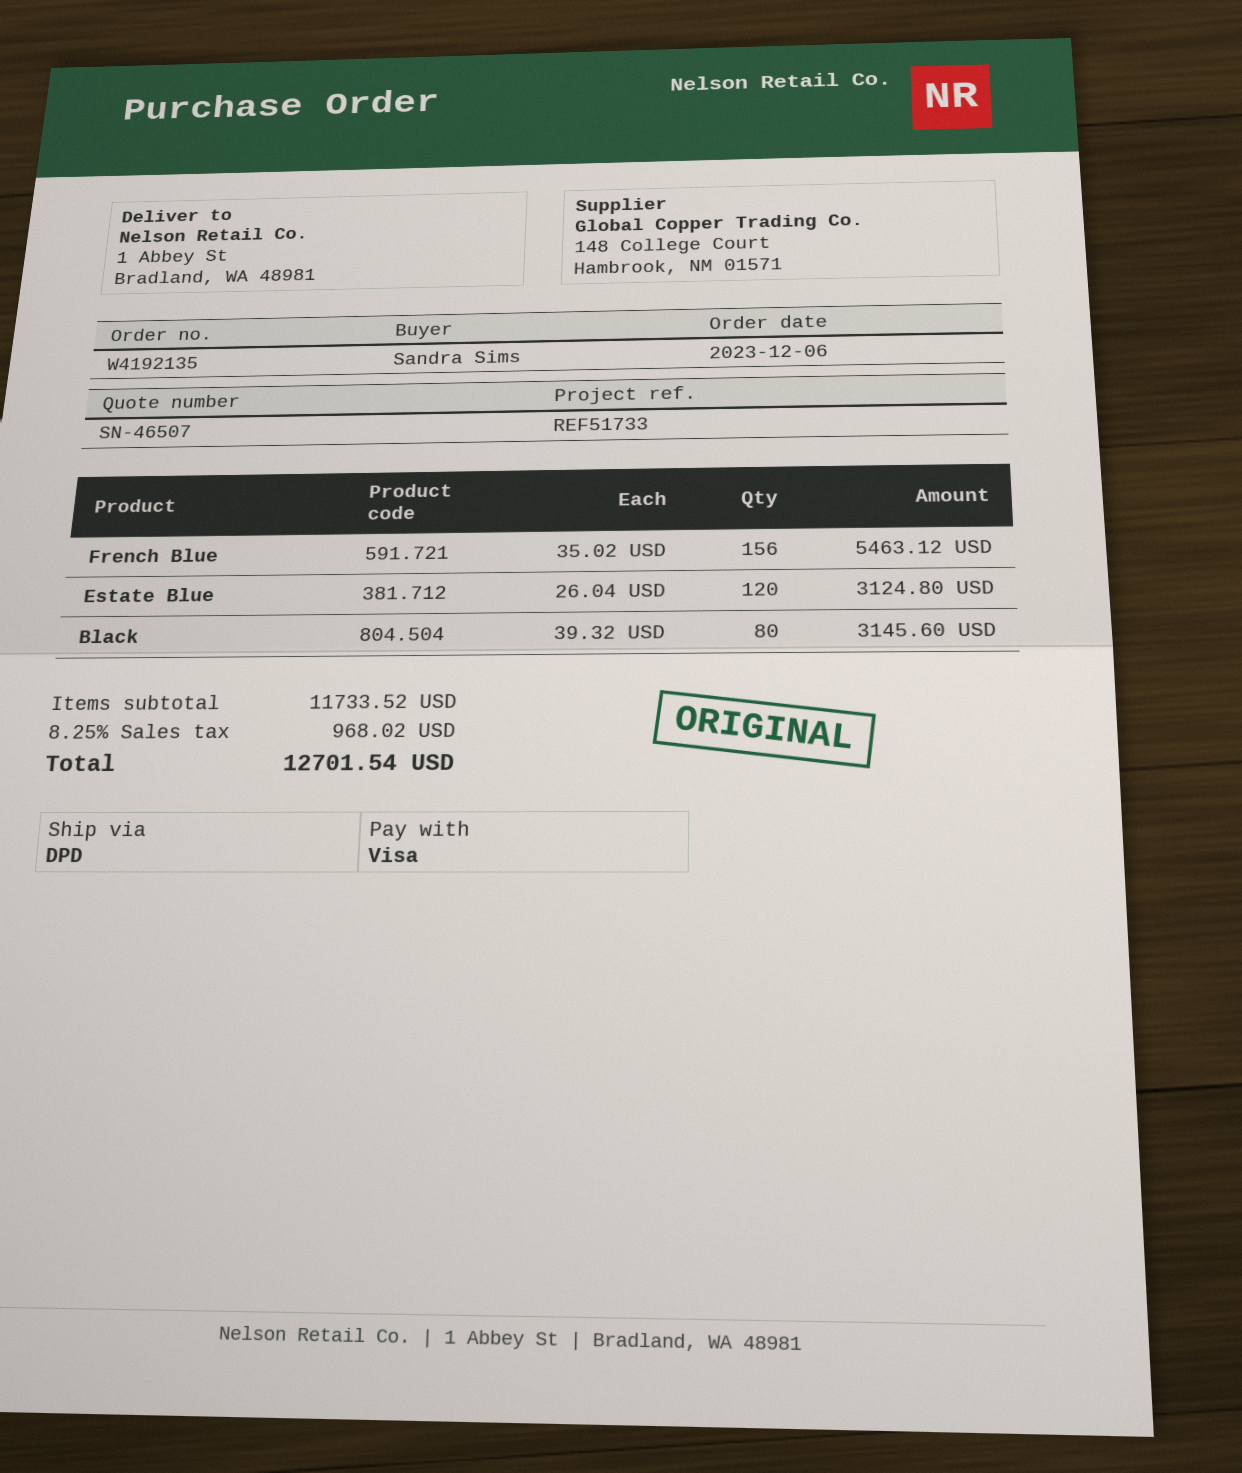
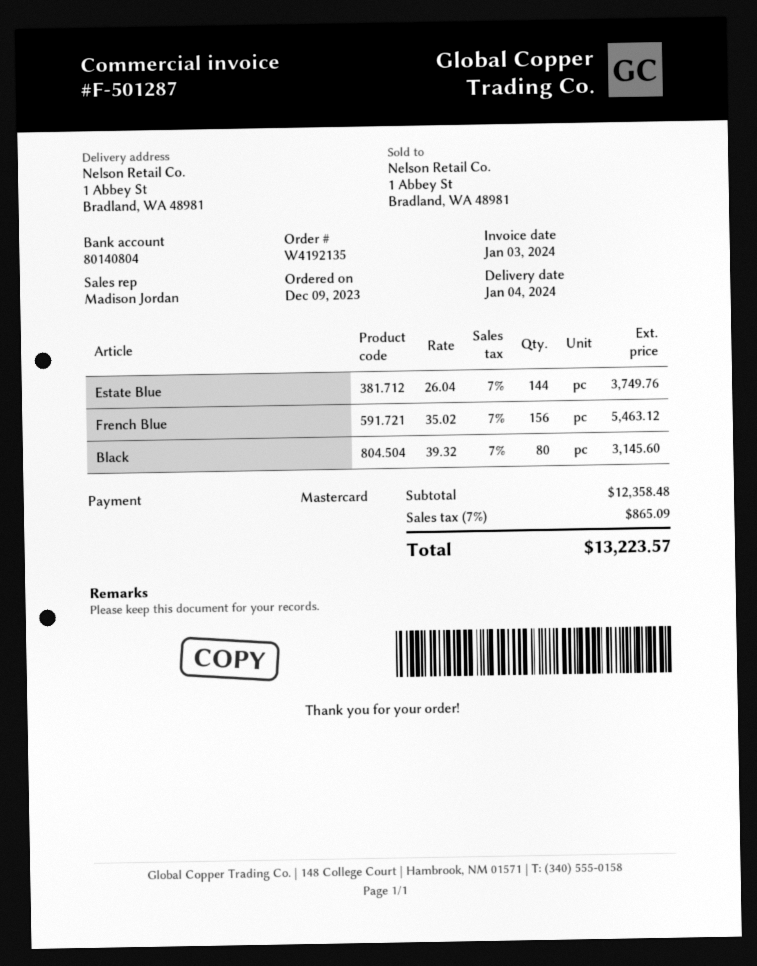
order date: 2023-12-06 -> 2023-12-09
payment method: Visa -> Mastercard
Estate Blue: 120 x 26.04 = 3124.80 -> 144 x 26.04 = 3749.76
subtotal: 11733.52 -> 12358.48
tax: 8.25% = 968.02 -> 7% = 865.09
total: 12701.54 -> 13223.57

